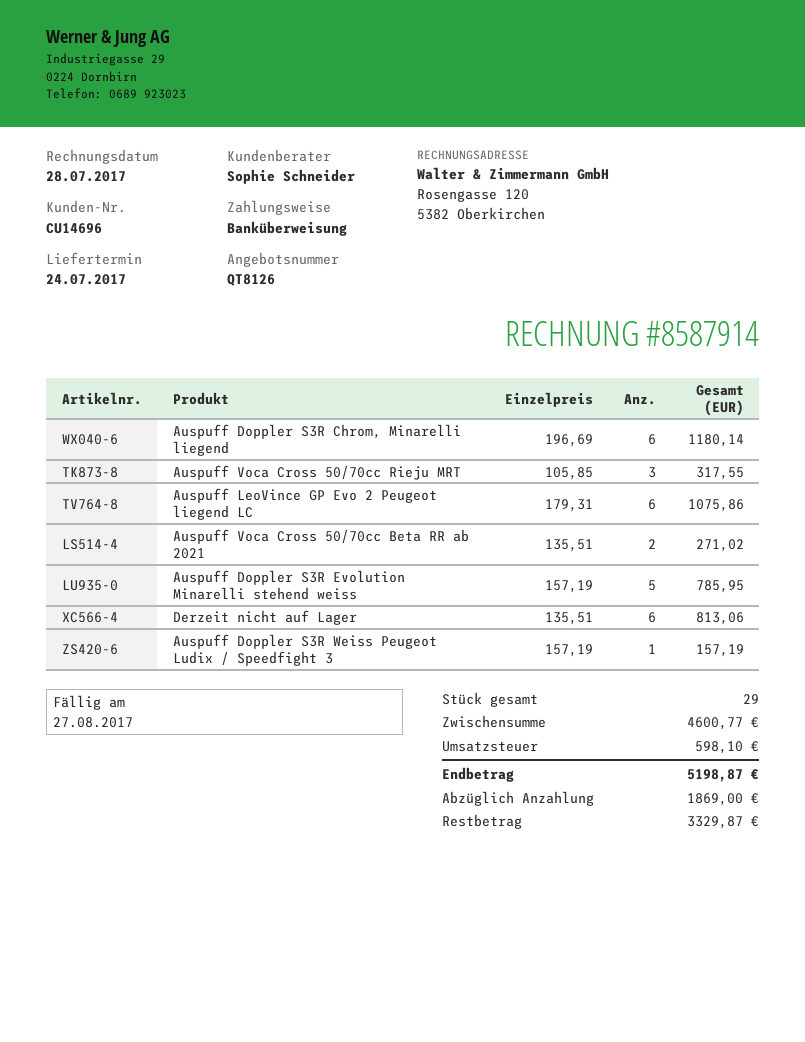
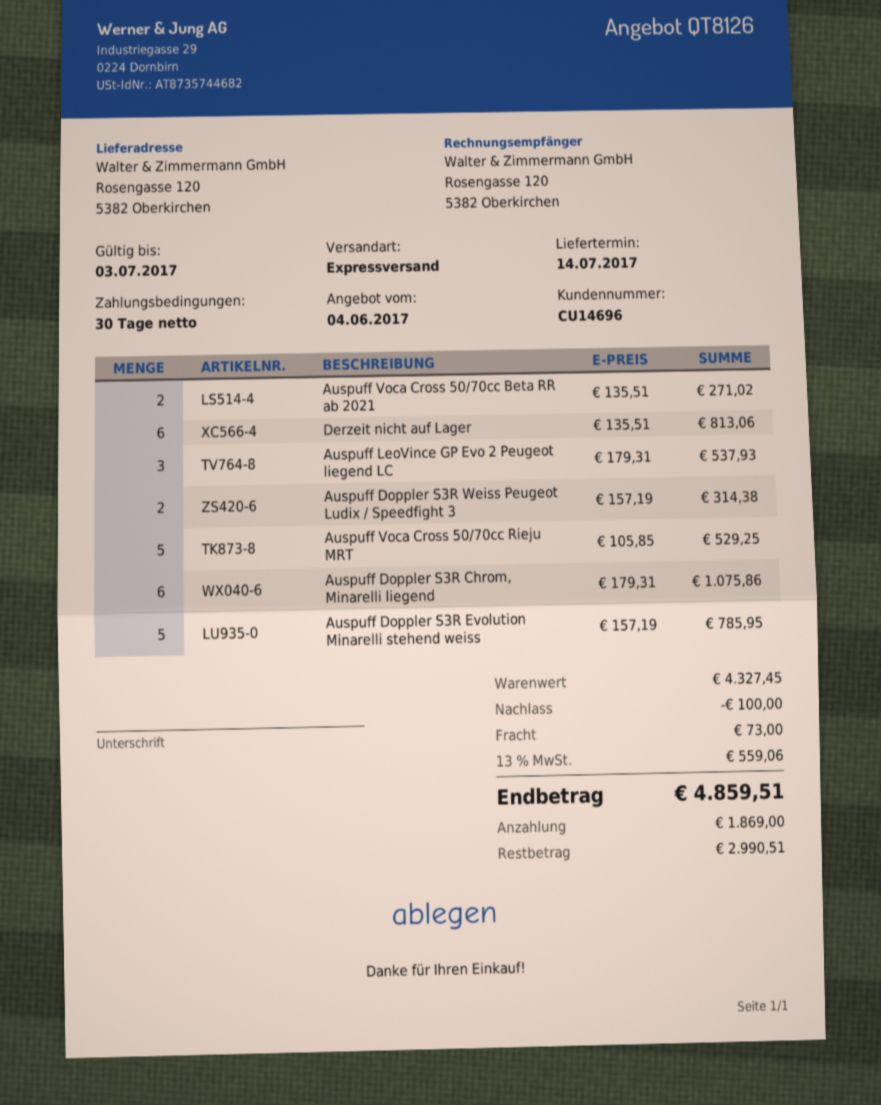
delivery date: 2017-07-24 -> 2017-07-14
Auspuff Doppler S3R Chrom, Minarelli liegend: 6 x 196.69 = 1180.14 -> 6 x 179.31 = 1075.86
Auspuff Voca Cross 50/70cc Rieju MRT: 3 x 105.85 = 317.55 -> 5 x 105.85 = 529.25
Auspuff LeoVince GP Evo 2 Peugeot liegend LC: 6 x 179.31 = 1075.86 -> 3 x 179.31 = 537.93
Auspuff Doppler S3R Weiss Peugeot Ludix / Speedfight 3: 1 x 157.19 = 157.19 -> 2 x 157.19 = 314.38
subtotal: 4600.77 -> 4327.45
discount: none -> 100.00
shipping: none -> 73.00
tax: 598.10 -> 559.06
total: 5198.87 -> 4859.51
balance: 3329.87 -> 2990.51

